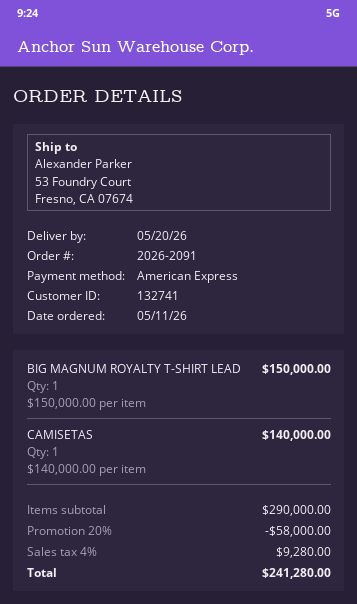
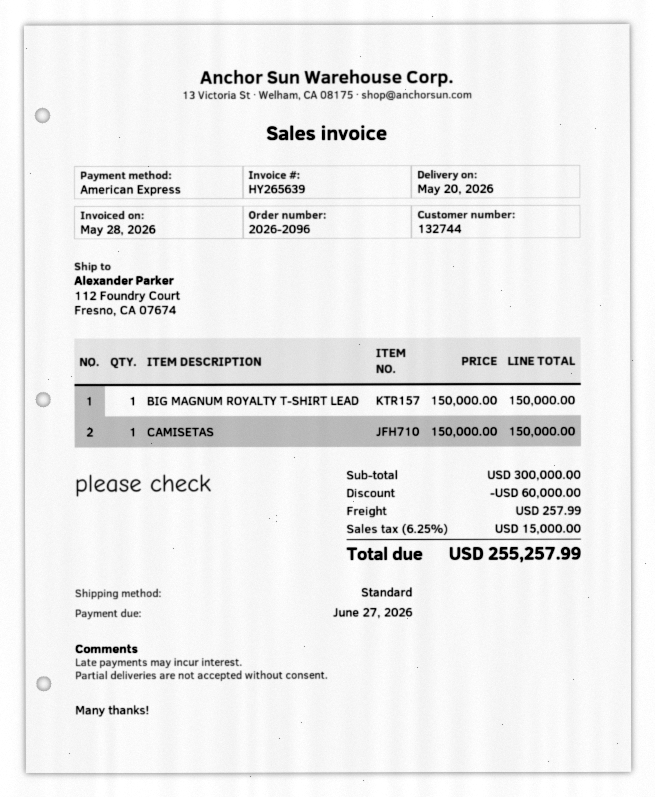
order number: 2026-2091 -> 2026-2096
customer number: 132741 -> 132744
ship to: 53 Foundry Court, Fresno, CA 07674 -> 112 Foundry Court, Fresno, CA 07674
CAMISETAS: 1 x 140000.00 = 140000.00 -> 1 x 150000.00 = 150000.00
subtotal: 290000.00 -> 300000.00
discount: 58000.00 -> 60000.00
shipping: none -> 257.99
tax: 4% = 9280.00 -> 6.25% = 15000.00
total: 241280.00 -> 255257.99

